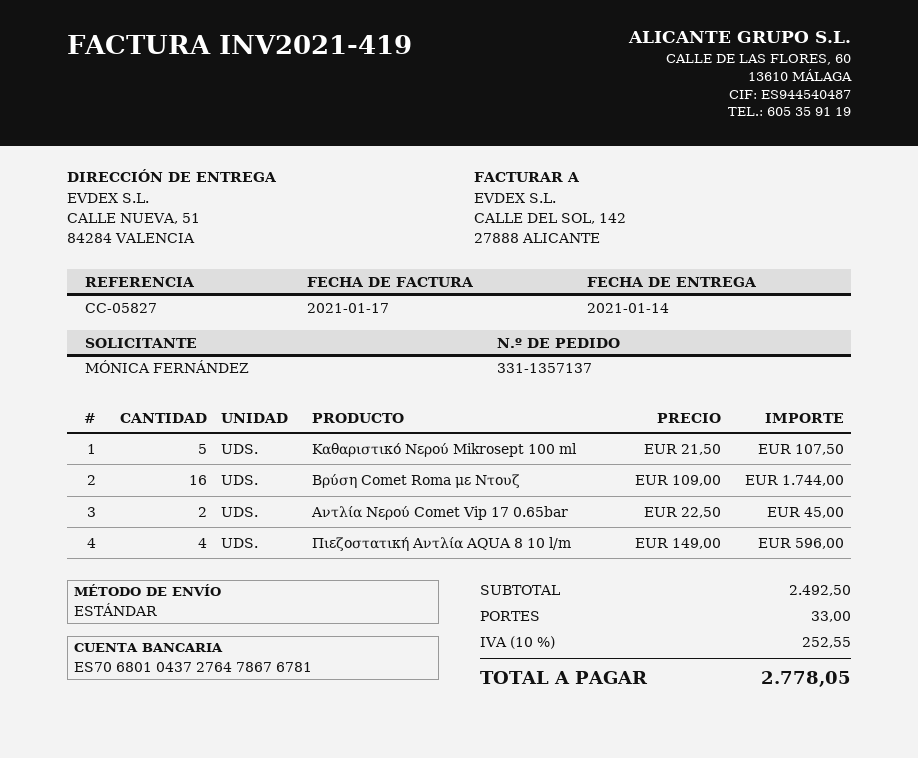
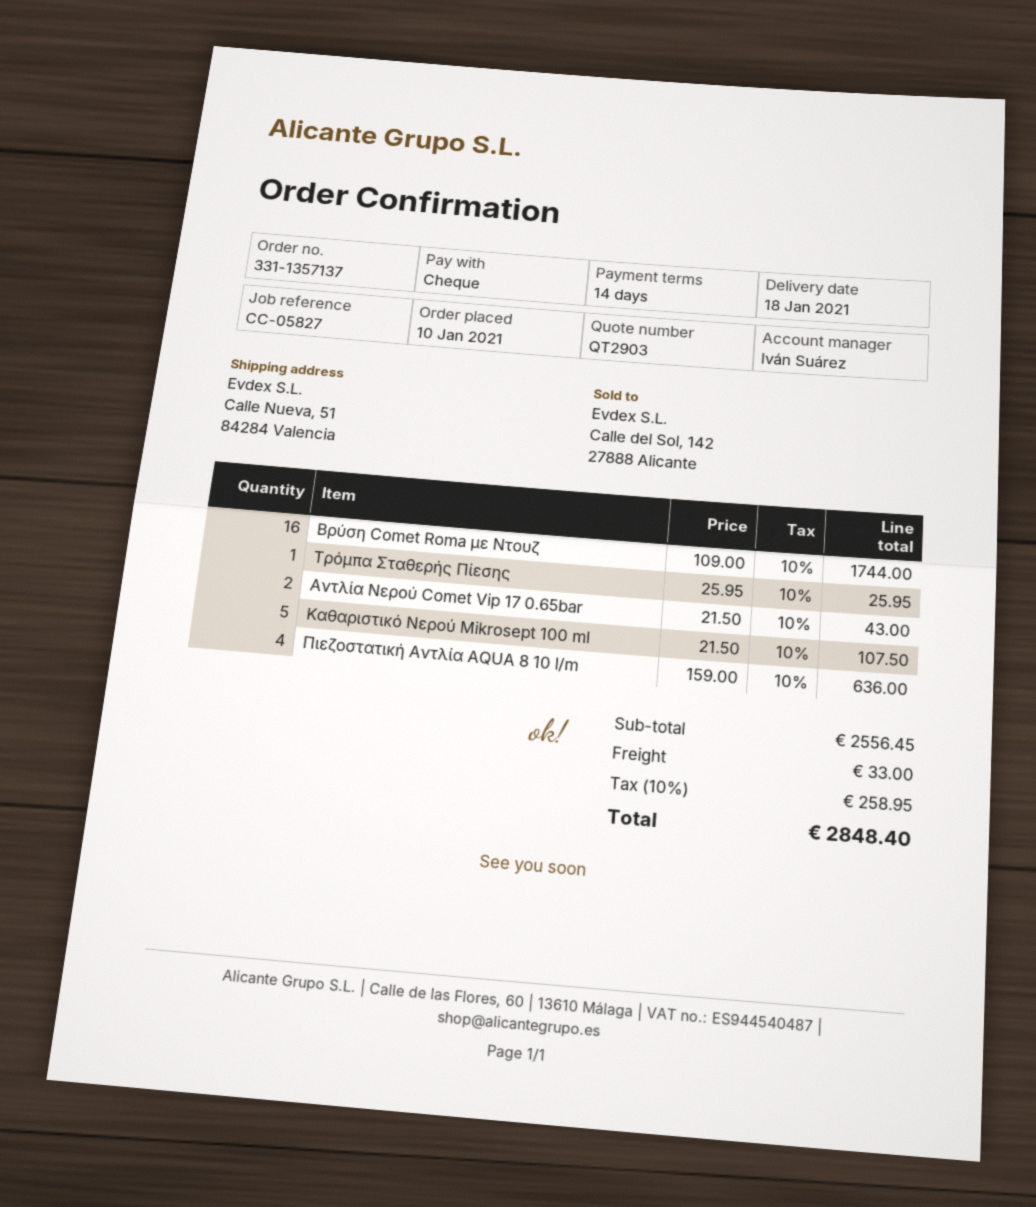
delivery date: 2021-01-14 -> 2021-01-18
Αντλία Nερού Comet Vip 17 0.65bar: 2 x 22.50 = 45.00 -> 2 x 21.50 = 43.00
Πιεζοστατική Αντλία AQUA 8 10 l/m: 4 x 149.00 = 596.00 -> 4 x 159.00 = 636.00
Τρόμπα Σταθερής Πίεσης: none -> 1 x 25.95 = 25.95
subtotal: 2492.50 -> 2556.45
tax: 10% = 252.55 -> 10% = 258.95
total: 2778.05 -> 2848.40

